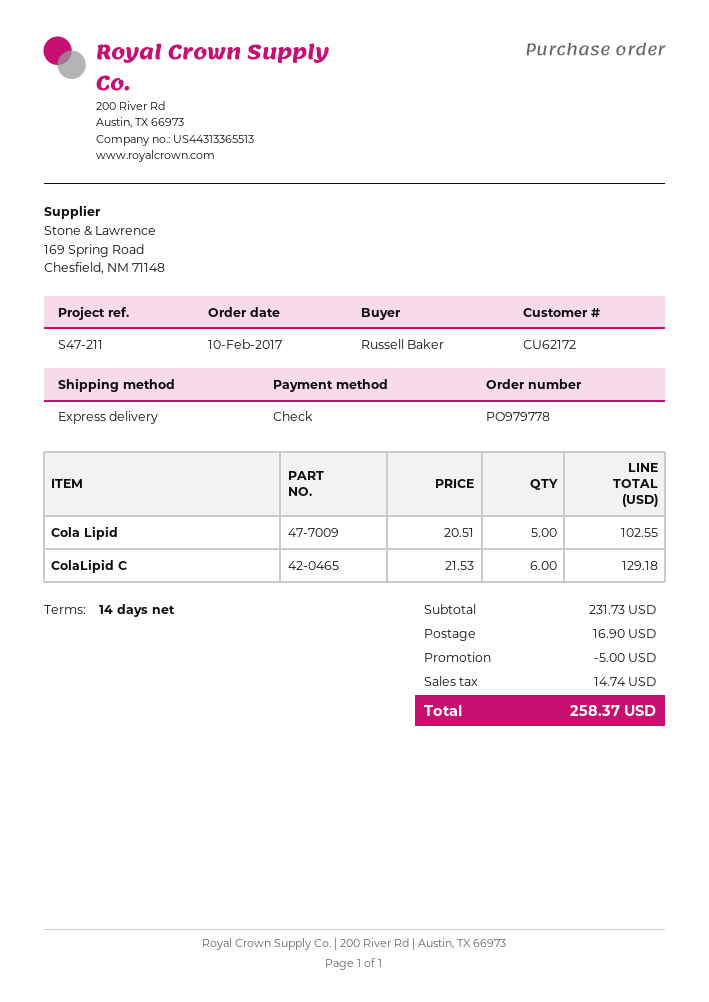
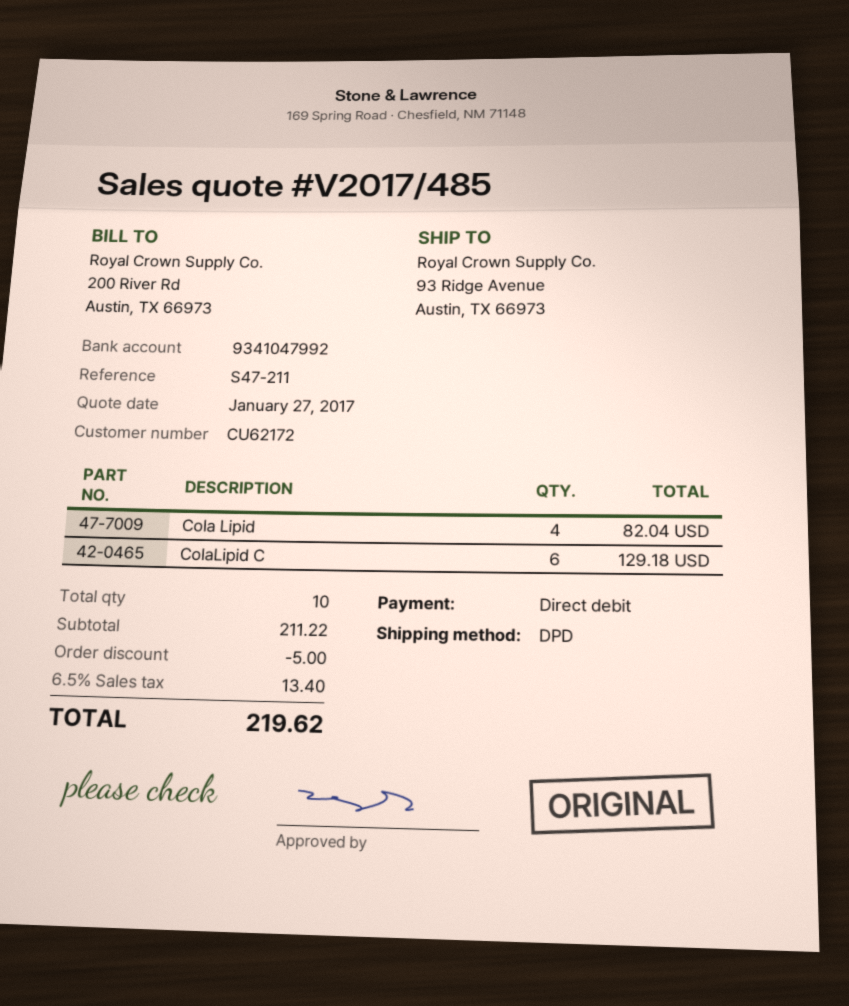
payment method: cheque -> direct debit
shipping method: express -> DPD
Cola Lipid: 5 for 102.55 -> 4 for 82.04
subtotal: 231.73 -> 211.22
shipping: 16.90 -> none
tax: 14.74 -> 13.40
total: 258.37 -> 219.62

